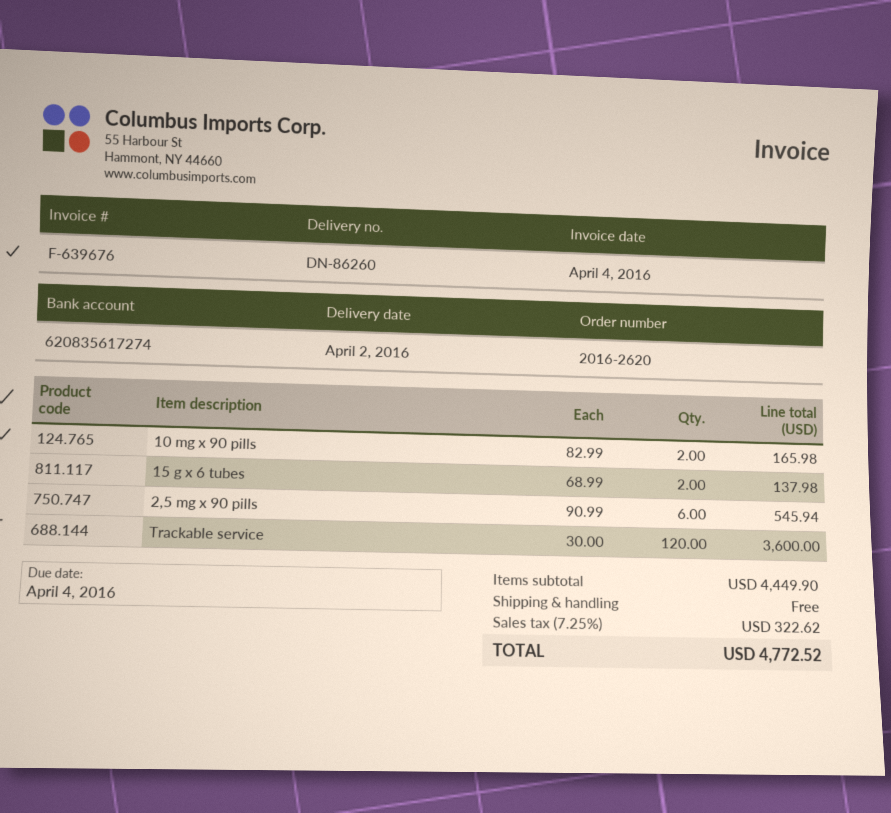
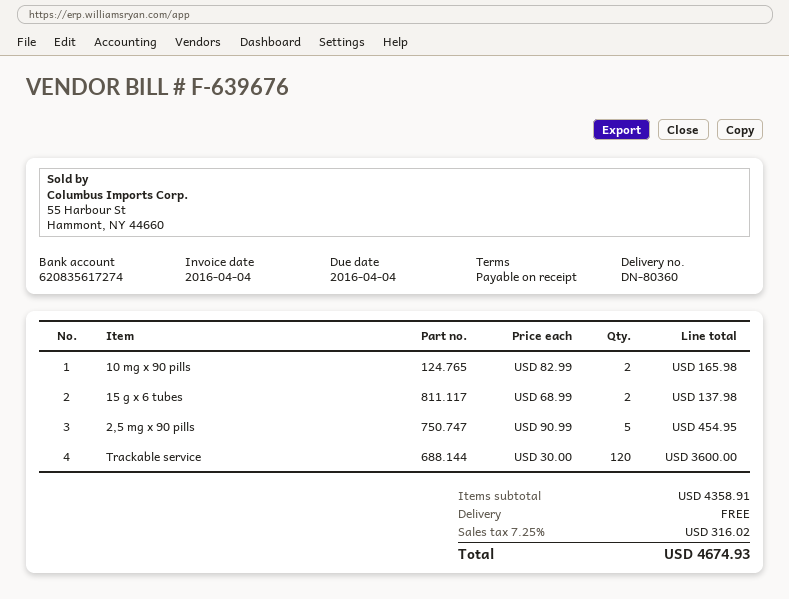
delivery note number: DN-86260 -> DN-80360
2,5 mg x 90 pills: 6 x 90.99 = 545.94 -> 5 x 90.99 = 454.95
subtotal: 4449.90 -> 4358.91
tax: 7.25% = 322.62 -> 7.25% = 316.02
total: 4772.52 -> 4674.93

